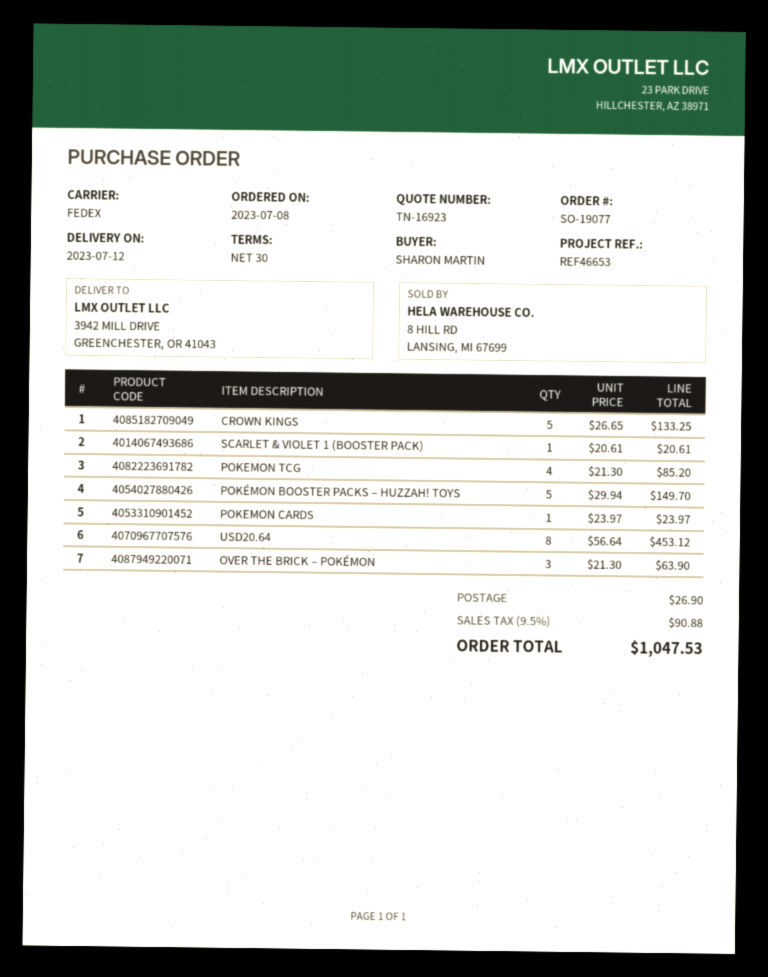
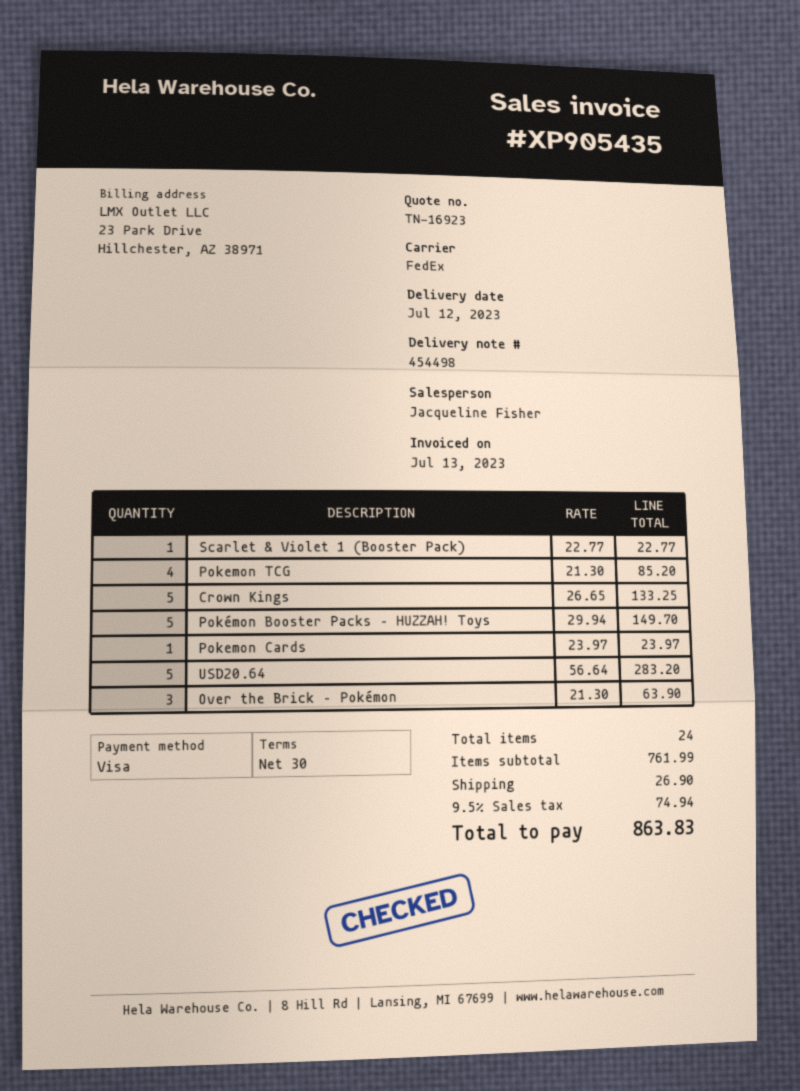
SCARLET & VIOLET 1 (BOOSTER PACK): 1 x 20.61 = 20.61 -> 1 x 22.77 = 22.77
USD20.64: 8 x 56.64 = 453.12 -> 5 x 56.64 = 283.20
tax: 9.5% = 90.88 -> 9.5% = 74.94
total: 1047.53 -> 863.83

